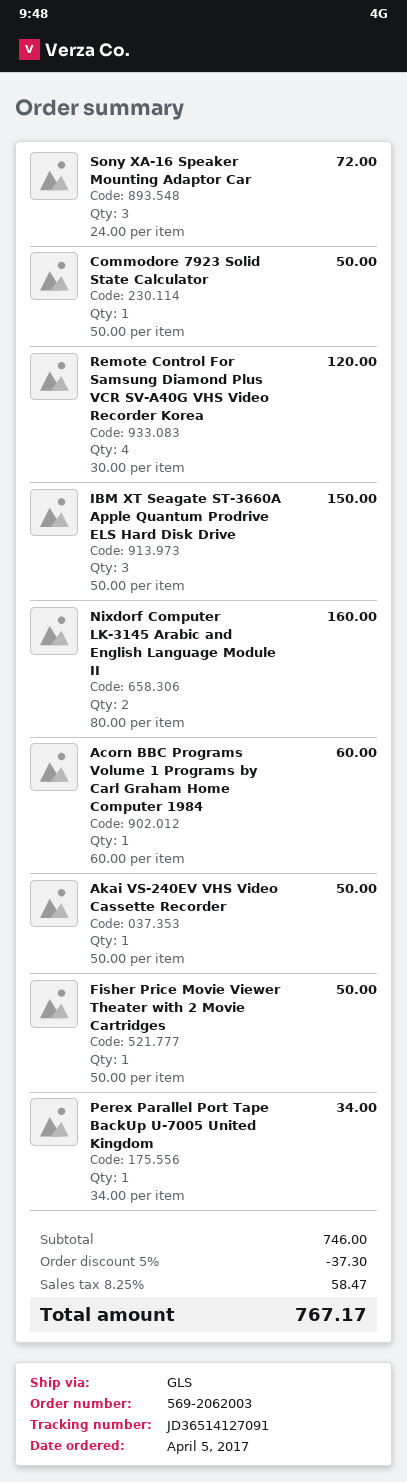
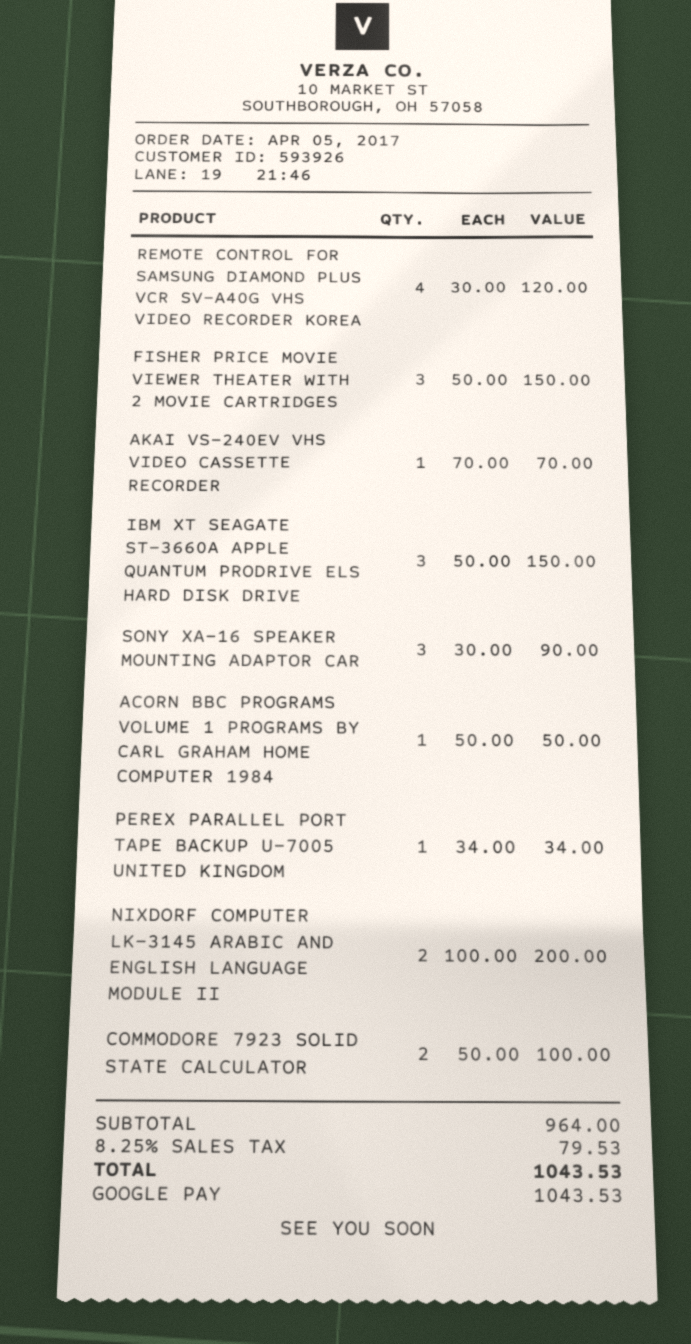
Sony XA-16 Speaker Mounting Adaptor Car: 3 x 24.00 = 72.00 -> 3 x 30.00 = 90.00
Commodore 7923 Solid State Calculator: 1 x 50.00 = 50.00 -> 2 x 50.00 = 100.00
Nixdorf Computer LK-3145 Arabic and English Language Module II: 2 x 80.00 = 160.00 -> 2 x 100.00 = 200.00
Acorn BBC Programs Volume 1 Programs by Carl Graham Home Computer 1984: 1 x 60.00 = 60.00 -> 1 x 50.00 = 50.00
Akai VS-240EV VHS Video Cassette Recorder: 1 x 50.00 = 50.00 -> 1 x 70.00 = 70.00
Fisher Price Movie Viewer Theater with 2 Movie Cartridges: 1 x 50.00 = 50.00 -> 3 x 50.00 = 150.00
subtotal: 746.00 -> 964.00
discount: 5% = 37.30 -> none
tax: 8.25% = 58.47 -> 8.25% = 79.53
total: 767.17 -> 1043.53

